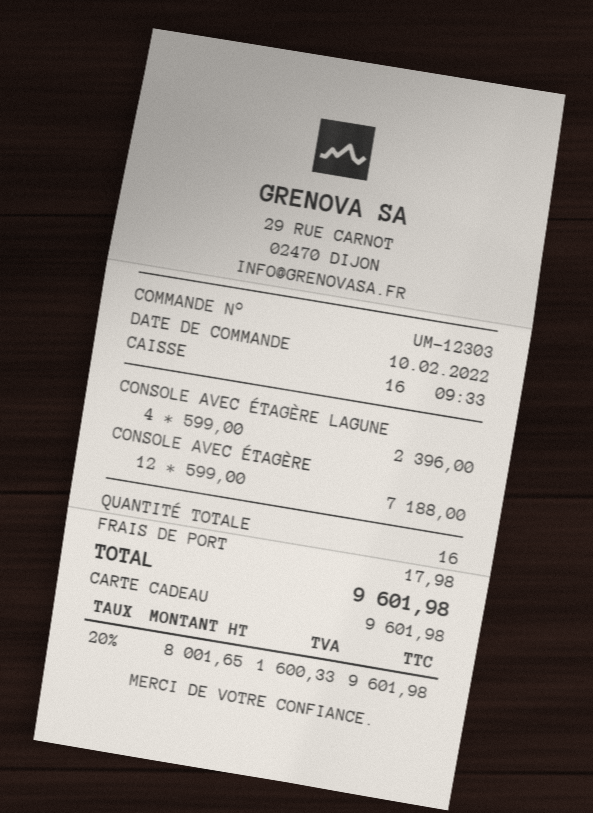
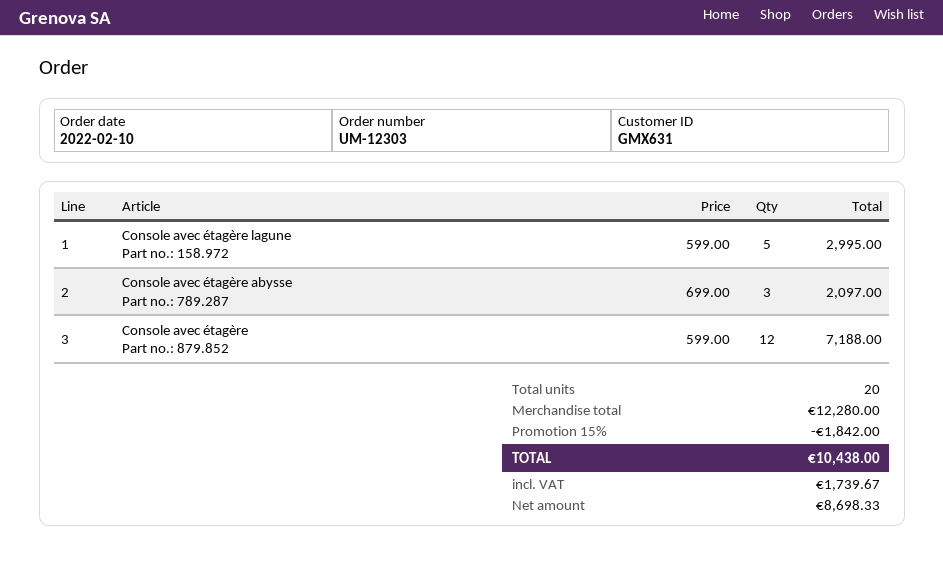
CONSOLE AVEC ÉTAGÈRE LAGUNE: 4 x 599.00 = 2396.00 -> 5 x 599.00 = 2995.00
Console avec étagère abysse: none -> 3 x 699.00 = 2097.00
total quantity: 16 -> 20
discount: none -> 15% = 1842.00
shipping: 17.98 -> none
net: 8001.65 -> 8698.33
tax: 1600.33 -> 1739.67
total: 9601.98 -> 10438.00

